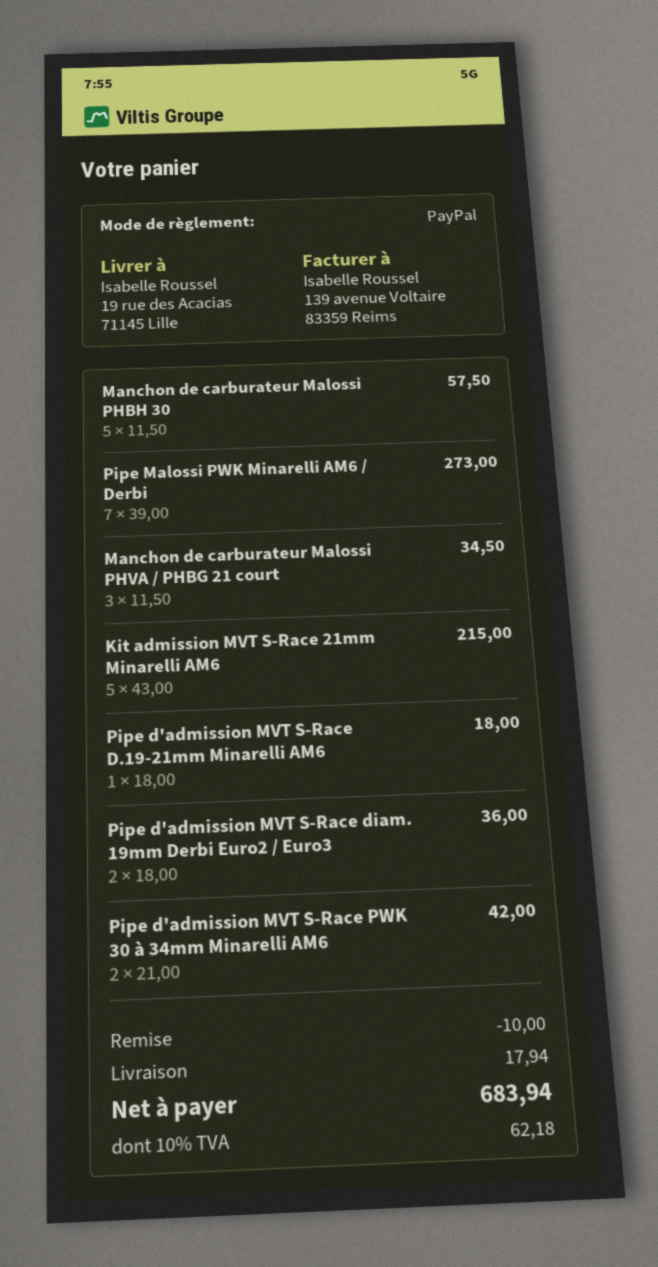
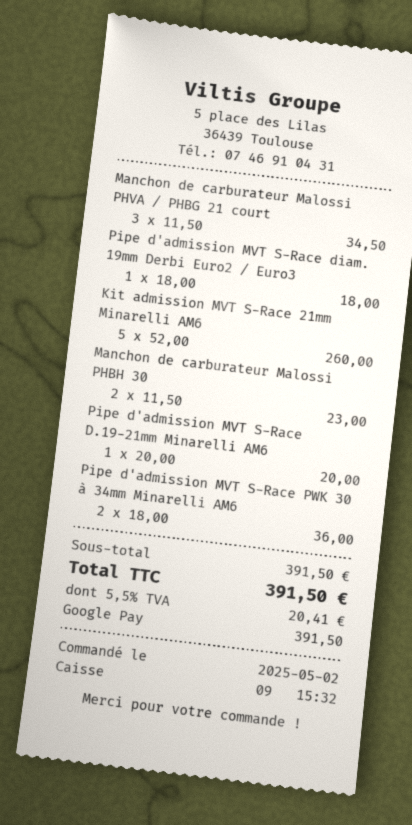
payment method: PayPal -> Google Pay
Manchon de carburateur Malossi PHBH 30: 5 x 11.50 = 57.50 -> 2 x 11.50 = 23.00
Pipe Malossi PWK Minarelli AM6 / Derbi: 7 x 39.00 = 273.00 -> none
Kit admission MVT S-Race 21mm Minarelli AM6: 5 x 43.00 = 215.00 -> 5 x 52.00 = 260.00
Pipe d'admission MVT S-Race D.19-21mm Minarelli AM6: 1 x 18.00 = 18.00 -> 1 x 20.00 = 20.00
Pipe d'admission MVT S-Race diam. 19mm Derbi Euro2 / Euro3: 2 x 18.00 = 36.00 -> 1 x 18.00 = 18.00
Pipe d'admission MVT S-Race PWK 30 à 34mm Minarelli AM6: 2 x 21.00 = 42.00 -> 2 x 18.00 = 36.00
discount: 10.00 -> none
shipping: 17.94 -> none
tax: 10% = 62.18 -> 5.5% = 20.41
total: 683.94 -> 391.50

